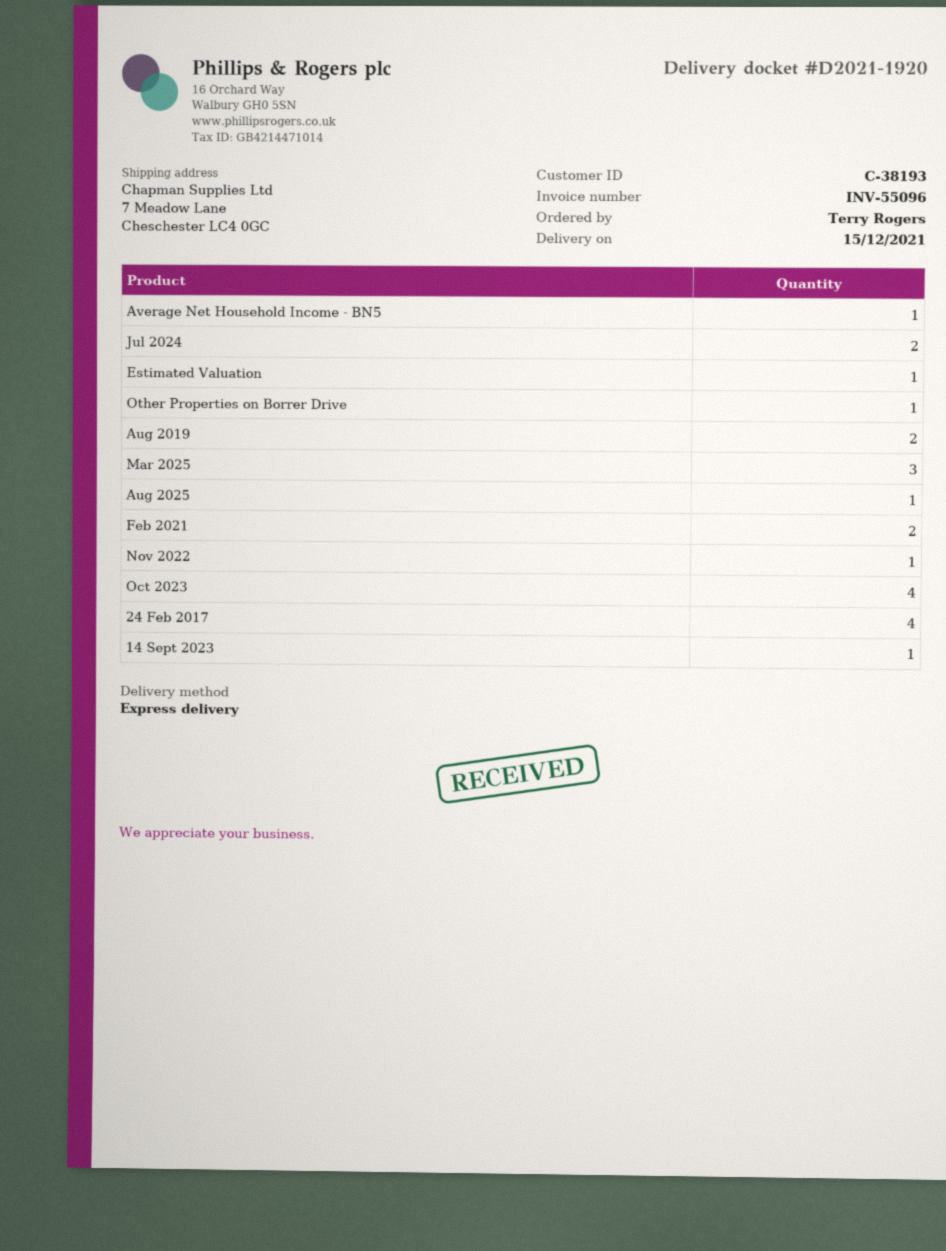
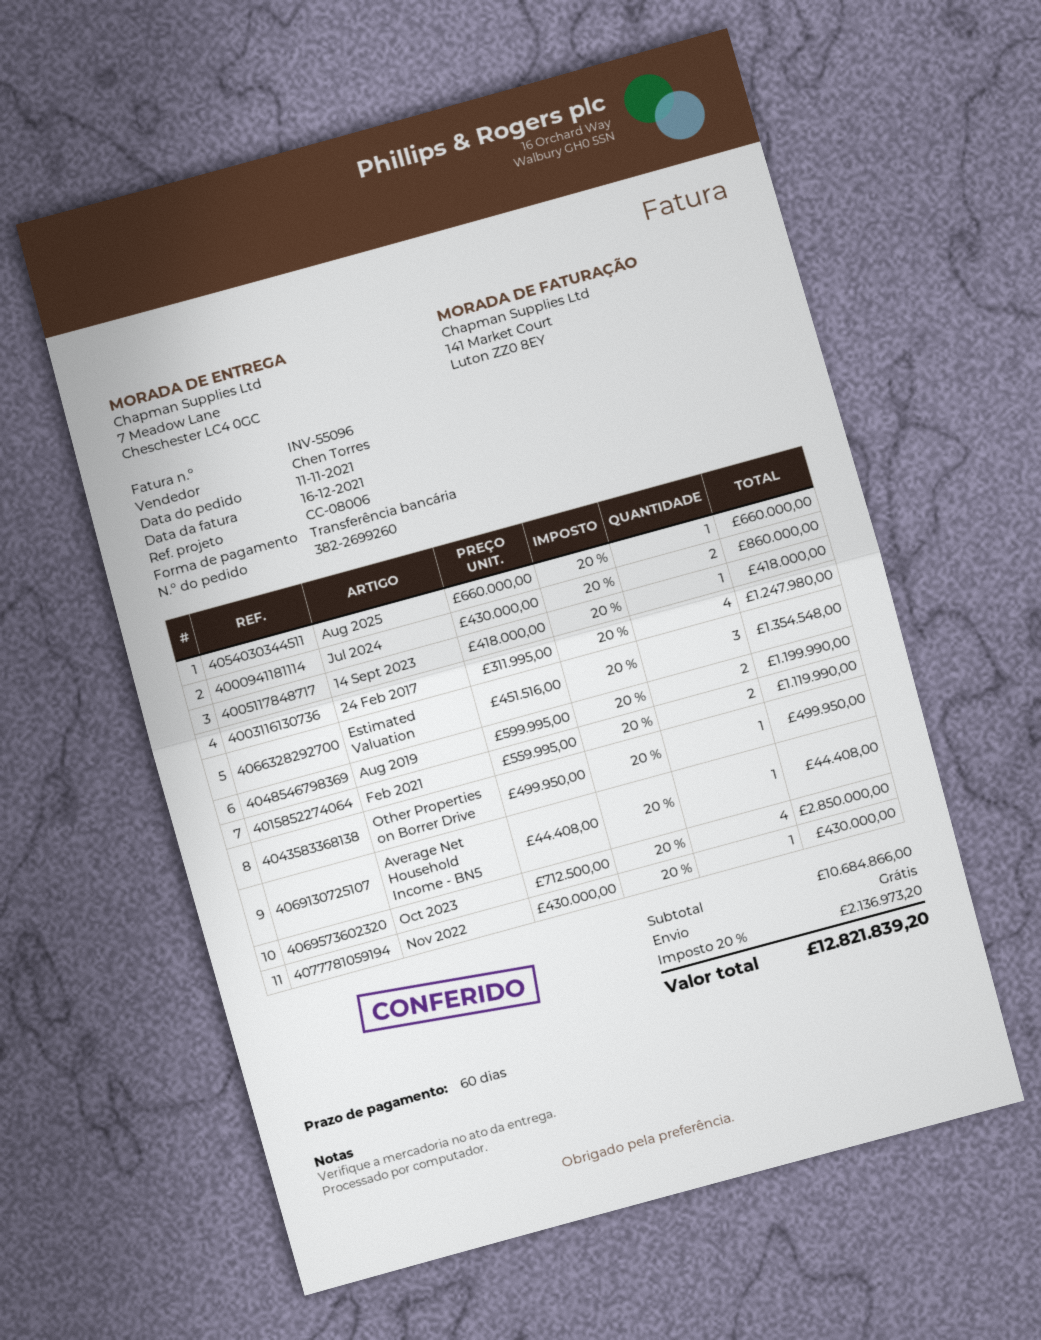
Estimated Valuation: 1 -> 3
Mar 2025: 3 -> none

